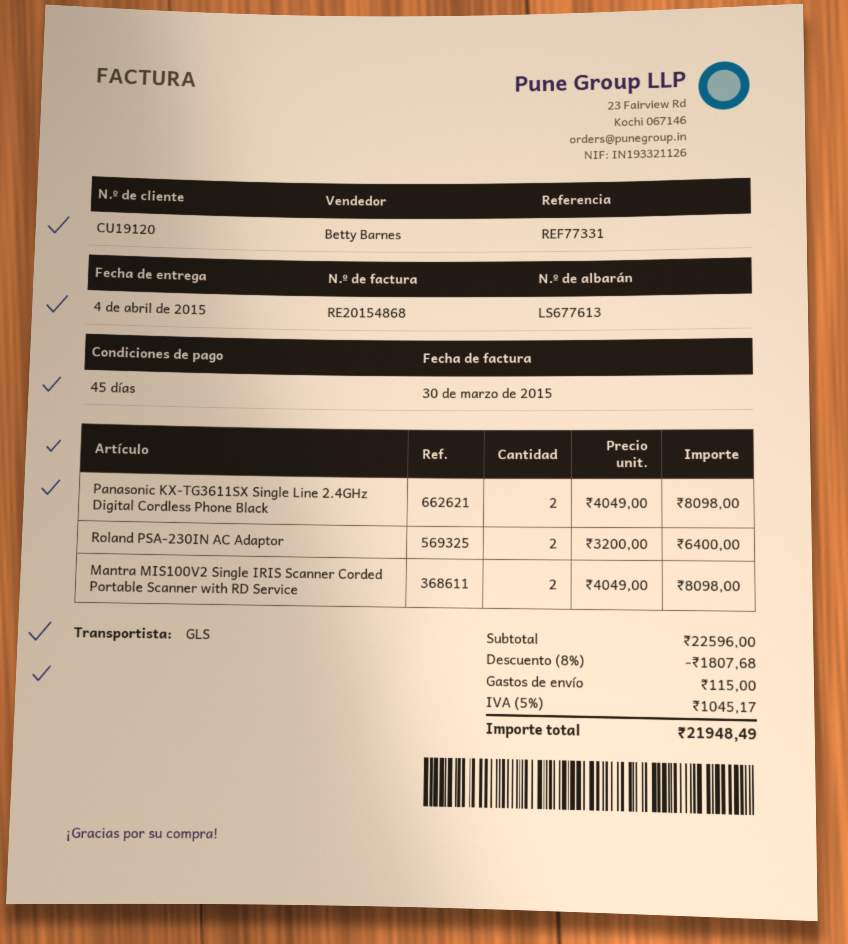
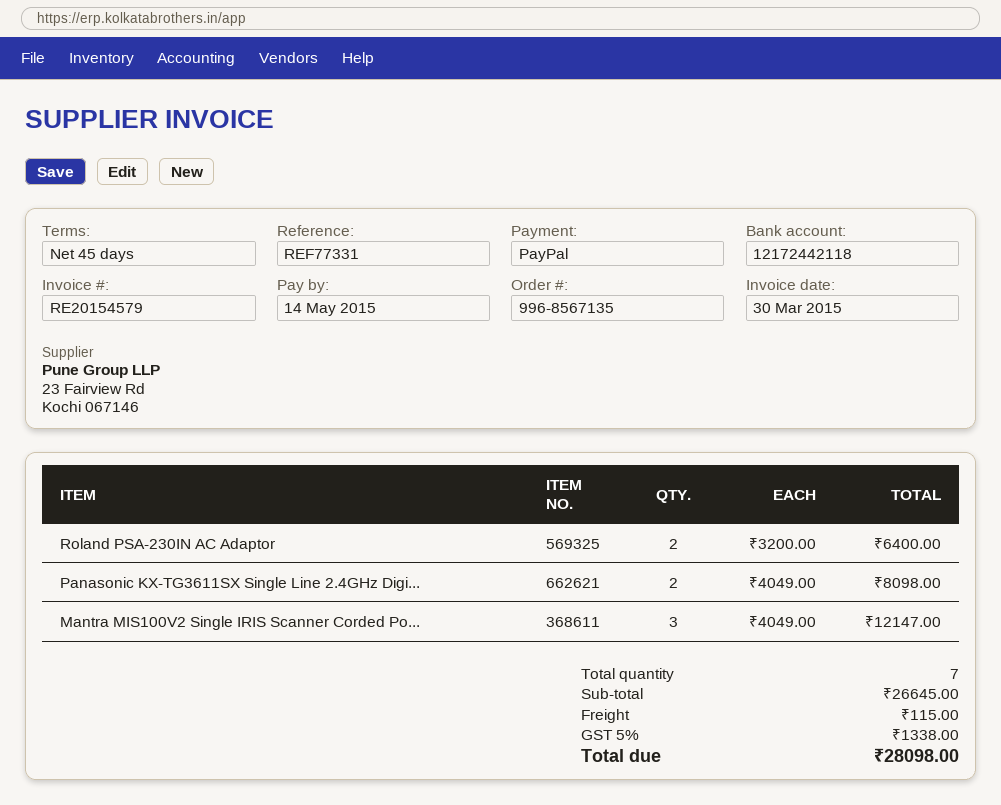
invoice number: RE20154868 -> RE20154579
Mantra MIS100V2 Single IRIS Scanner Corded Portable Scanner with RD Service: 2 x 4049.00 = 8098.00 -> 3 x 4049.00 = 12147.00
subtotal: 22596.00 -> 26645.00
discount: 8% = 1807.68 -> none
tax: 5% = 1045.17 -> 5% = 1338.00
total: 21948.49 -> 28098.00

